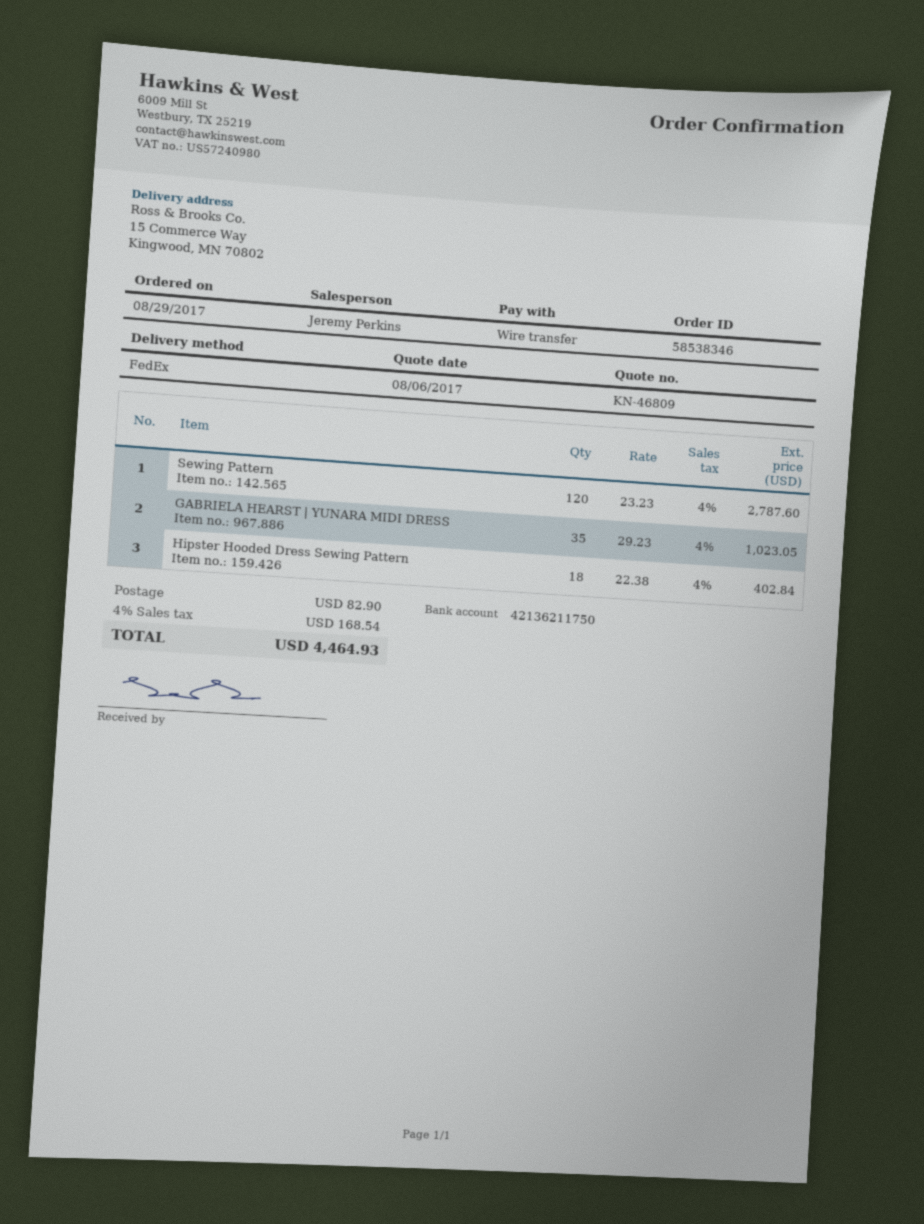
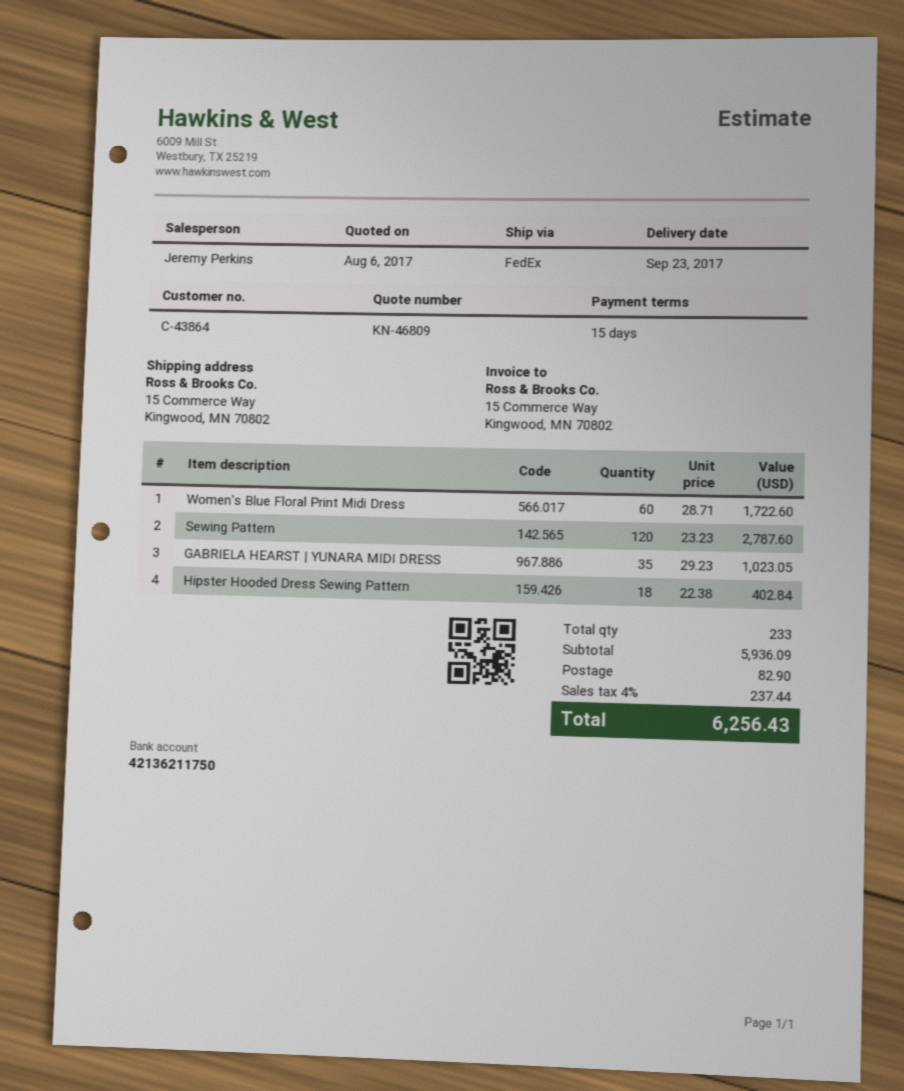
Women's Blue Floral Print Midi Dress: none -> 60 x 28.71 = 1722.60
tax: 4% = 168.54 -> 4% = 237.44
total: 4464.93 -> 6256.43

